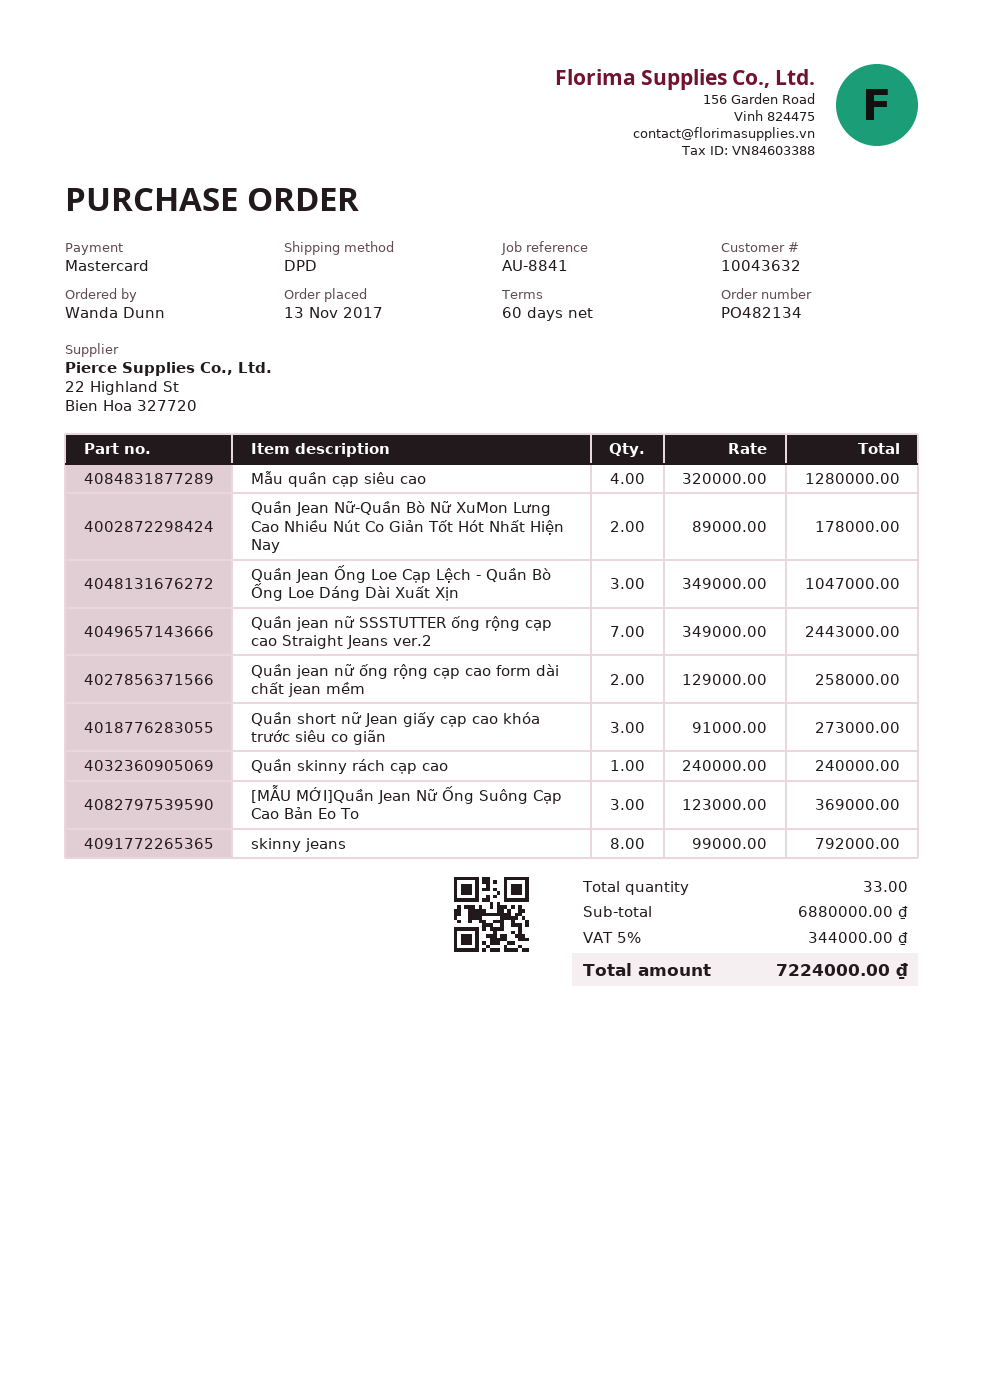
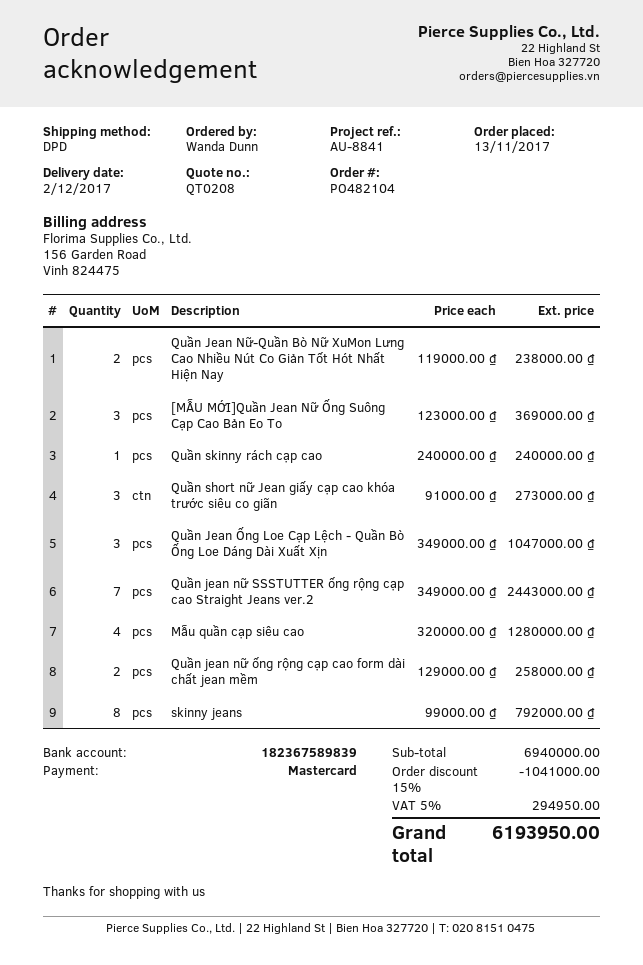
order number: PO482134 -> PO482104
Quần Jean Nữ-Quần Bò Nữ XuMon Lưng Cao Nhiều Nút Co Giản Tốt Hót Nhất Hiện Nay: 2 x 89000.00 = 178000.00 -> 2 x 119000.00 = 238000.00
subtotal: 6880000.00 -> 6940000.00
discount: none -> 15% = 1041000.00
tax: 5% = 344000.00 -> 5% = 294950.00
total: 7224000.00 -> 6193950.00

